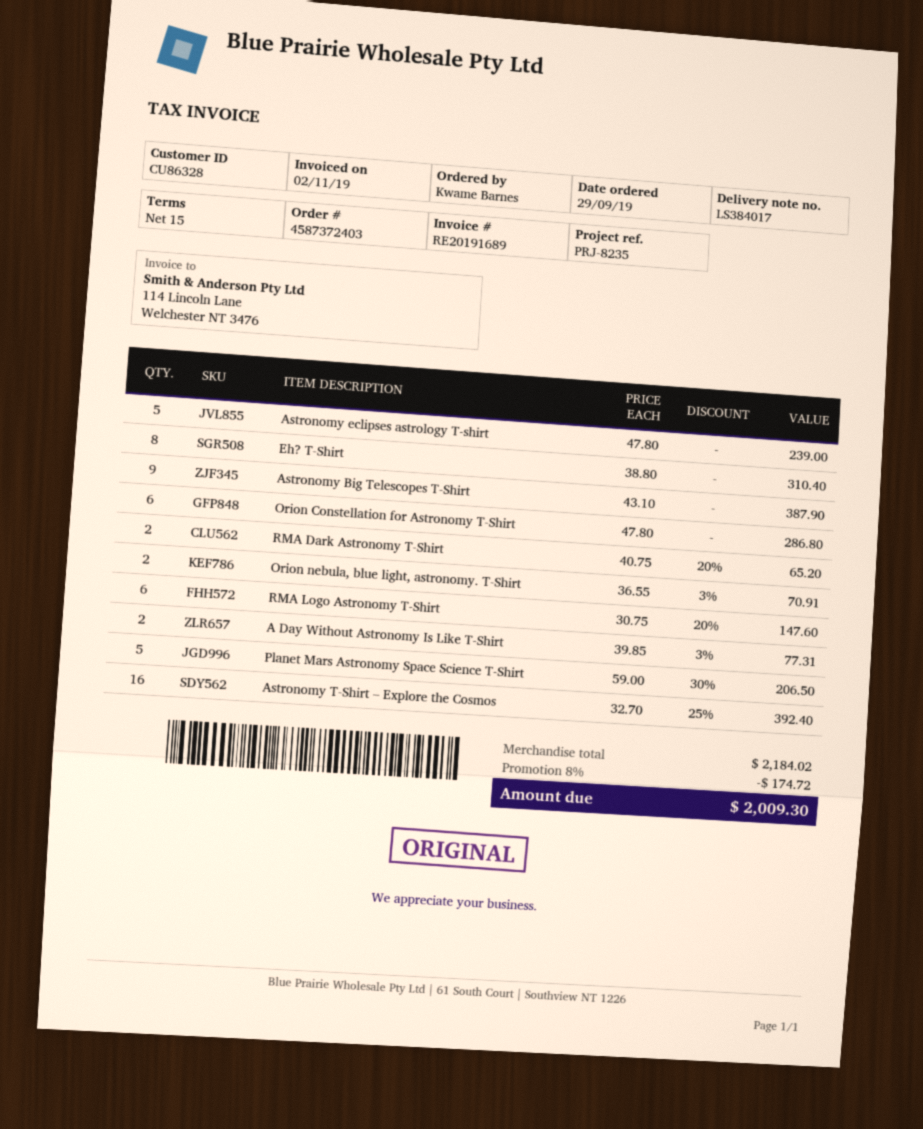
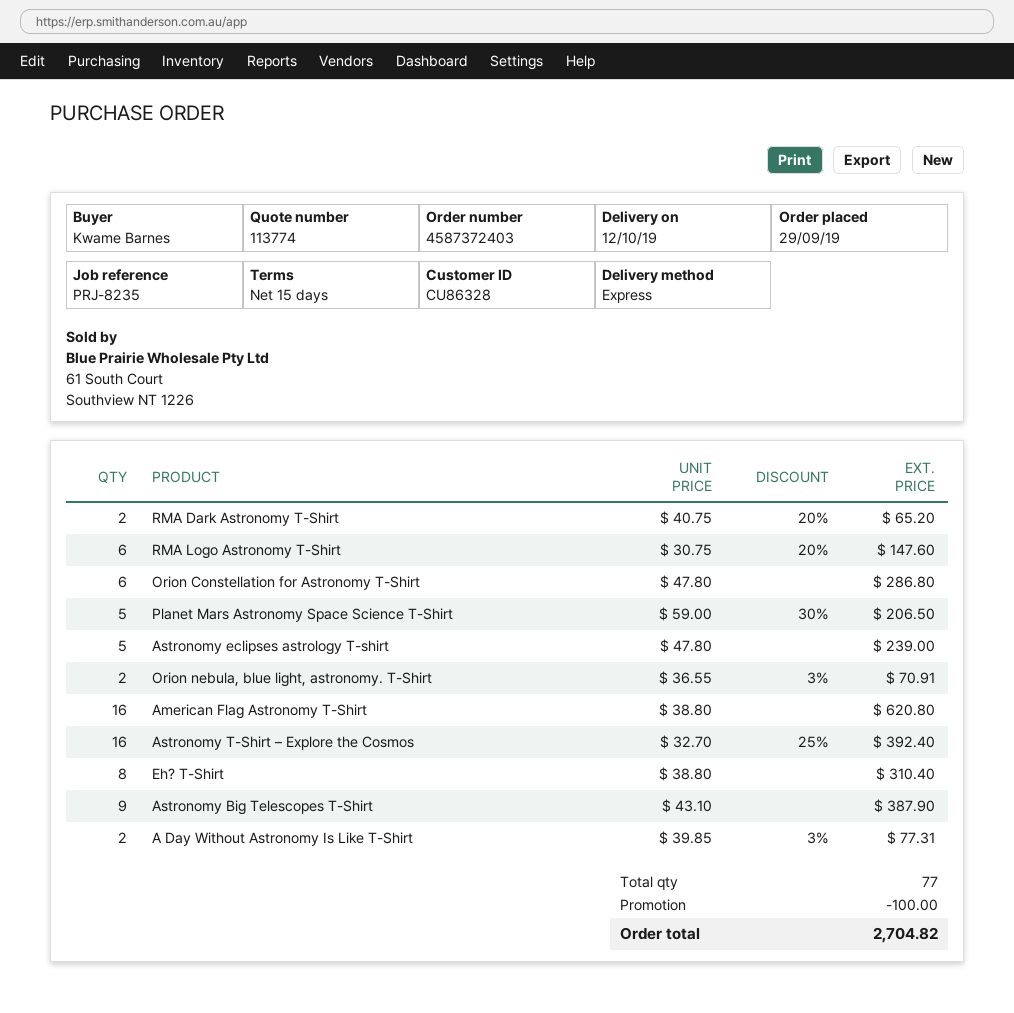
American Flag Astronomy T-Shirt: none -> 16 x 38.80 = 620.80
discount: 174.72 -> 100.00
total: 2009.30 -> 2704.82

